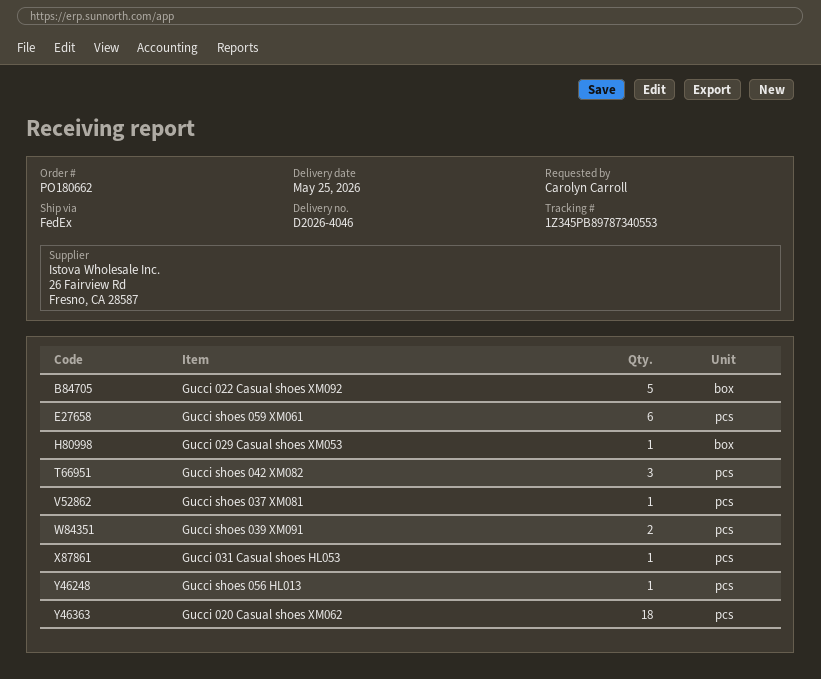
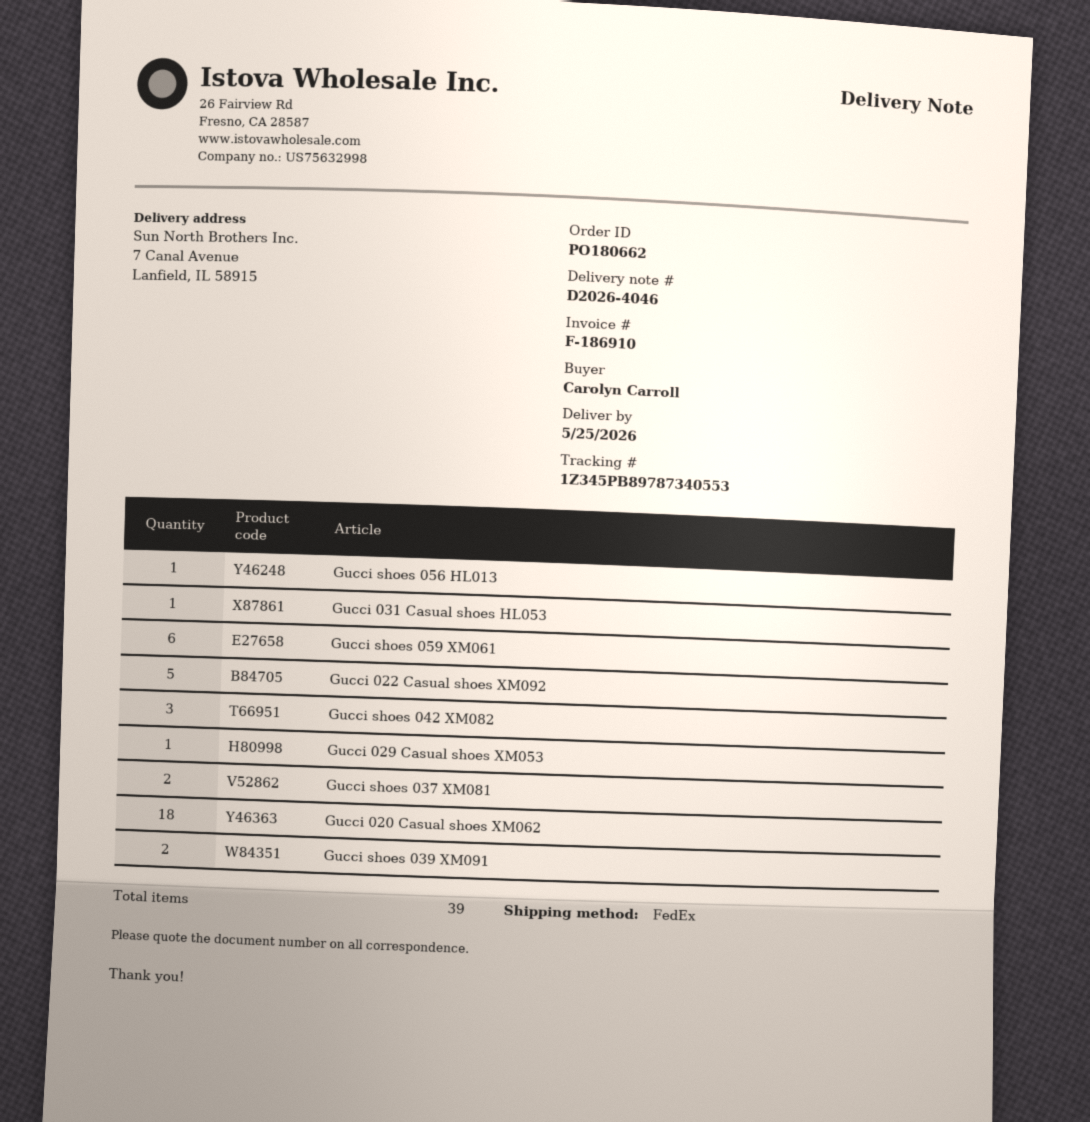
Gucci shoes 037 XM081: 1 -> 2

